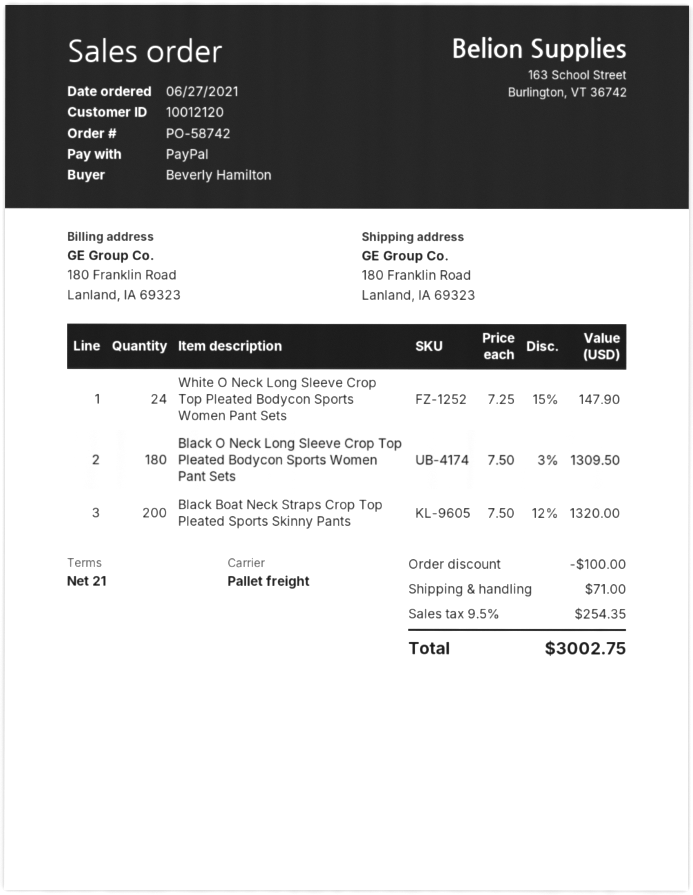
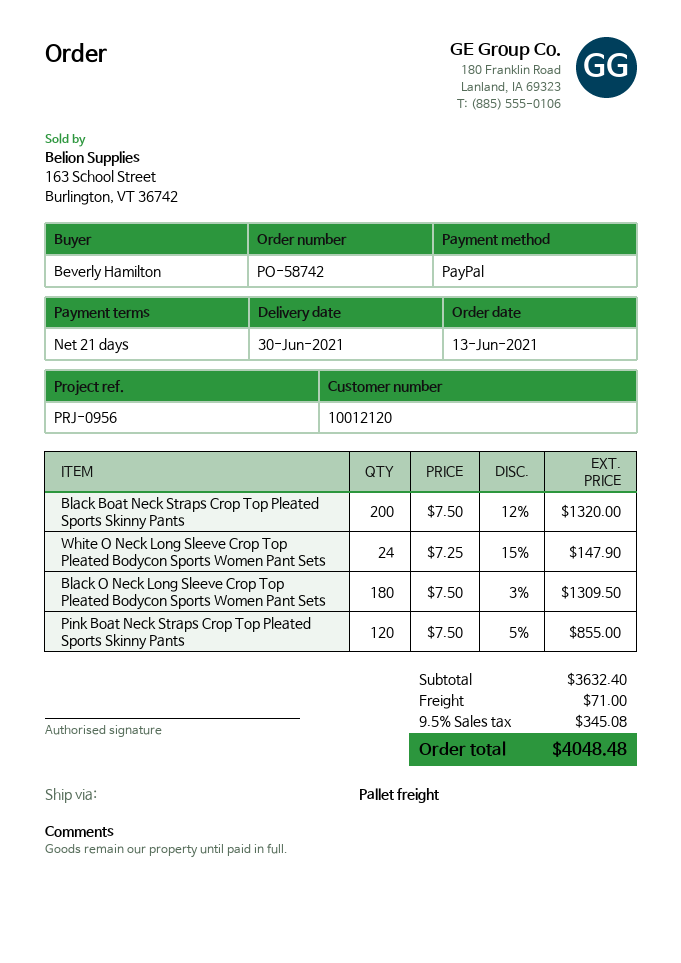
order date: 2021-06-27 -> 2021-06-13
Pink Boat Neck Straps Crop Top Pleated Sports Skinny Pants: none -> 120 x 7.50 - 5% = 855.00
discount: 100.00 -> none
tax: 9.5% = 254.35 -> 9.5% = 345.08
total: 3002.75 -> 4048.48

